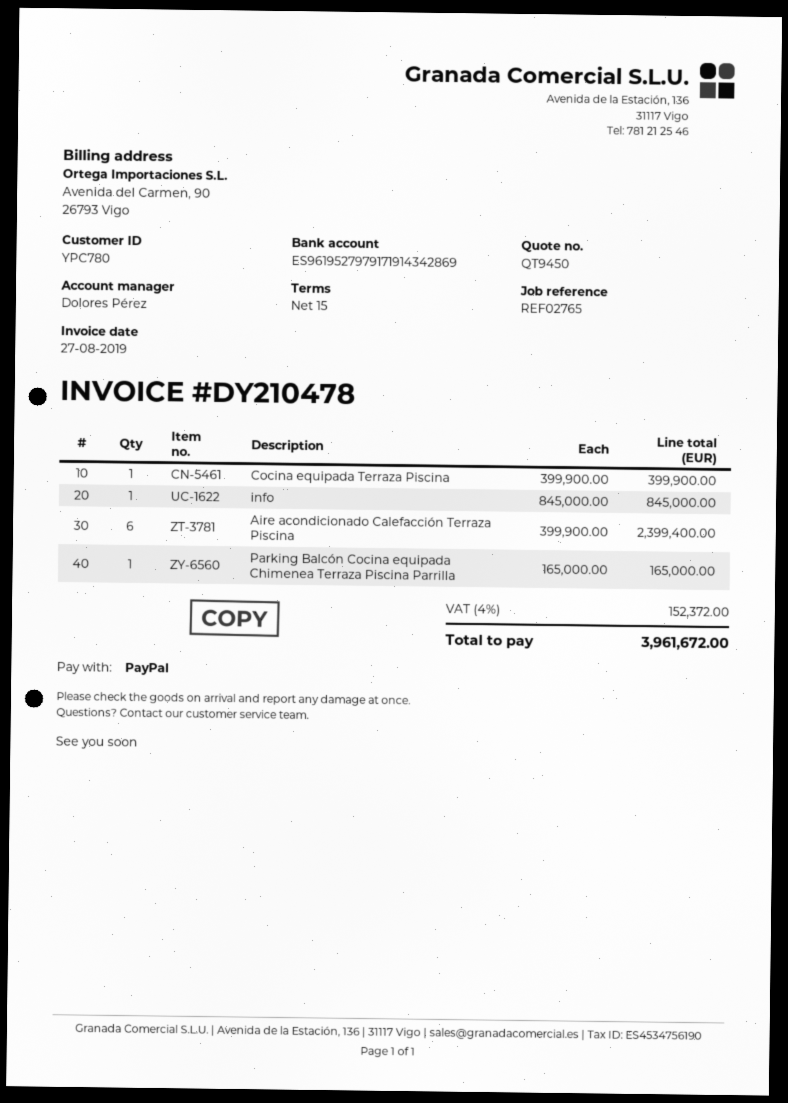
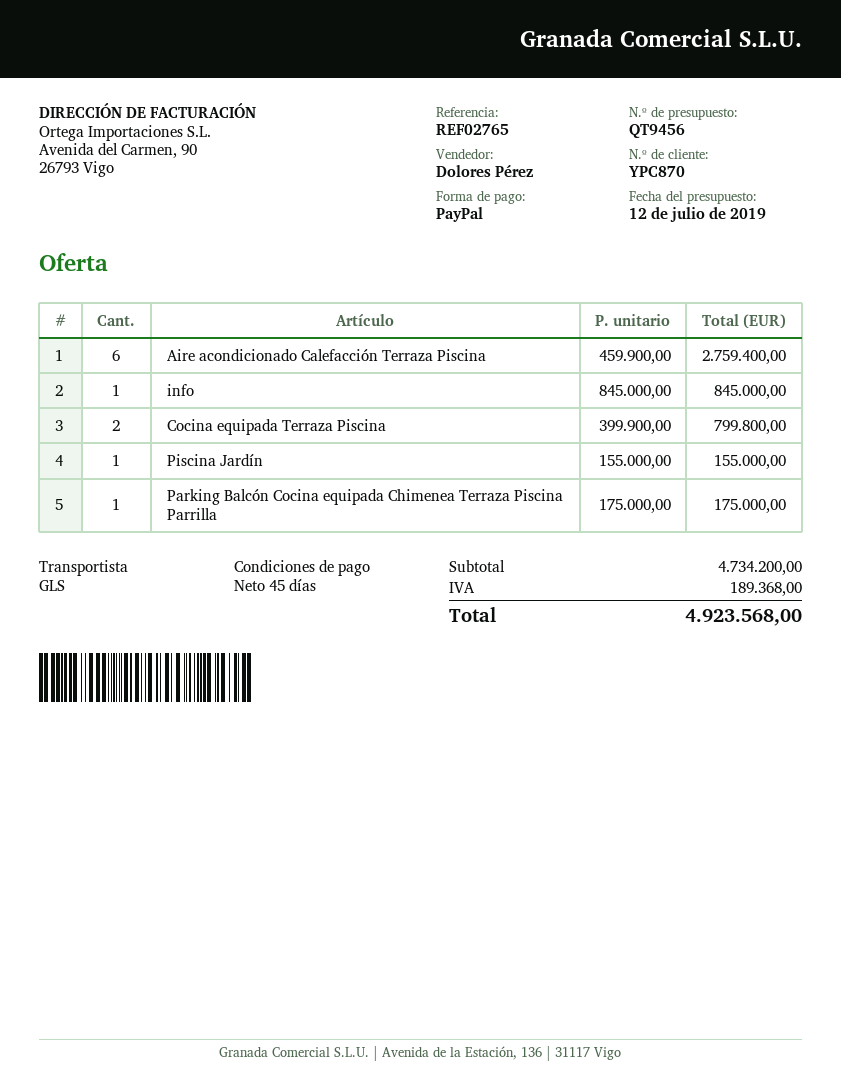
quote number: QT9450 -> QT9456
payment terms: 15 days -> 45 days
customer number: YPC780 -> YPC870
Cocina equipada Terraza Piscina: 1 x 399900.00 = 399900.00 -> 2 x 399900.00 = 799800.00
Aire acondicionado Calefacción Terraza Piscina: 6 x 399900.00 = 2399400.00 -> 6 x 459900.00 = 2759400.00
Parking Balcón Cocina equipada Chimenea Terraza Piscina Parrilla: 1 x 165000.00 = 165000.00 -> 1 x 175000.00 = 175000.00
Piscina Jardín: none -> 1 x 155000.00 = 155000.00
tax: 152372.00 -> 189368.00
total: 3961672.00 -> 4923568.00

